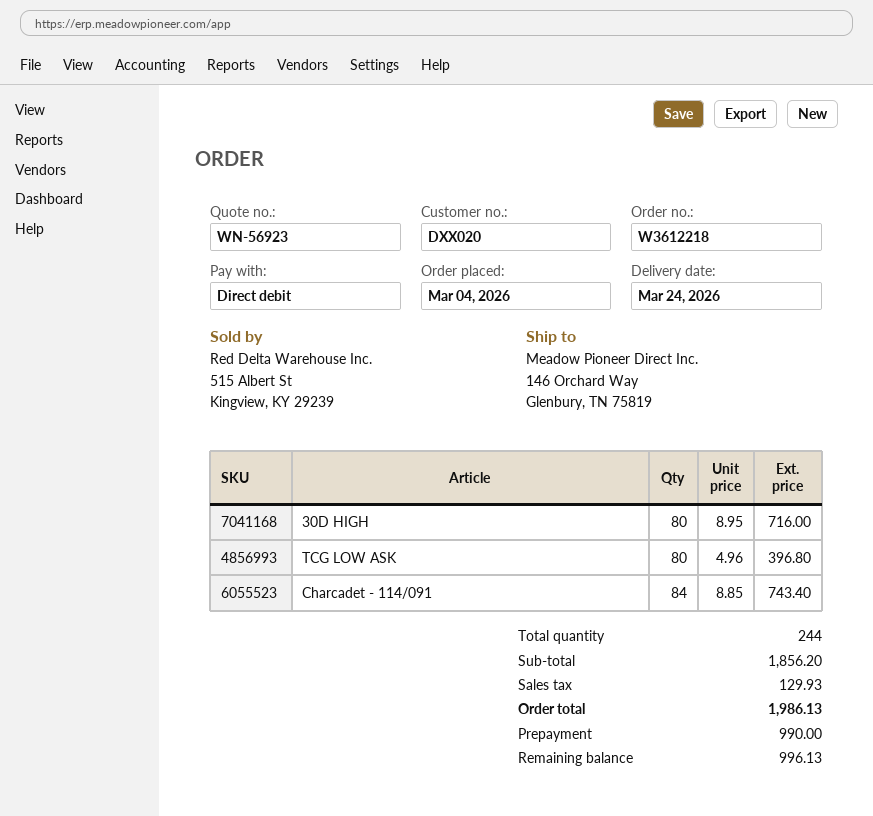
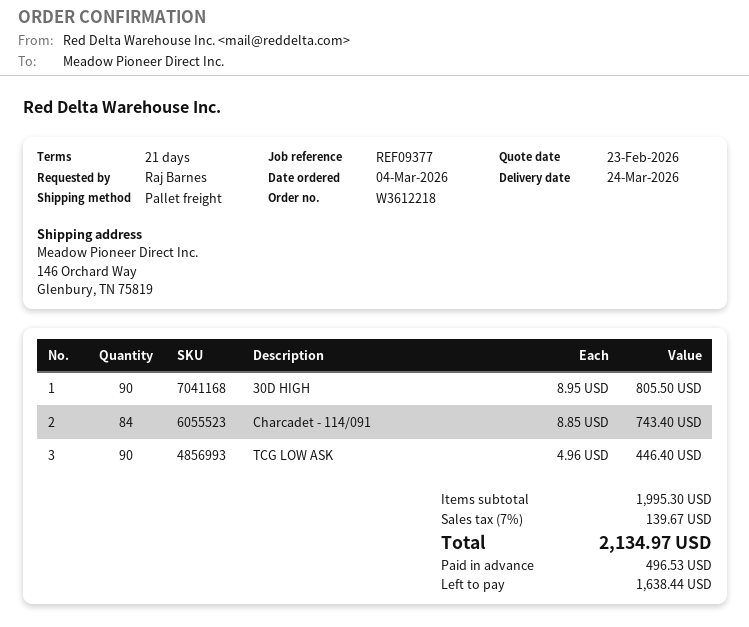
30D HIGH: 80 x 8.95 = 716.00 -> 90 x 8.95 = 805.50
TCG LOW ASK: 80 x 4.96 = 396.80 -> 90 x 4.96 = 446.40
subtotal: 1856.20 -> 1995.30
tax: 129.93 -> 139.67
total: 1986.13 -> 2134.97
deposit: 990.00 -> 496.53
balance: 996.13 -> 1638.44

